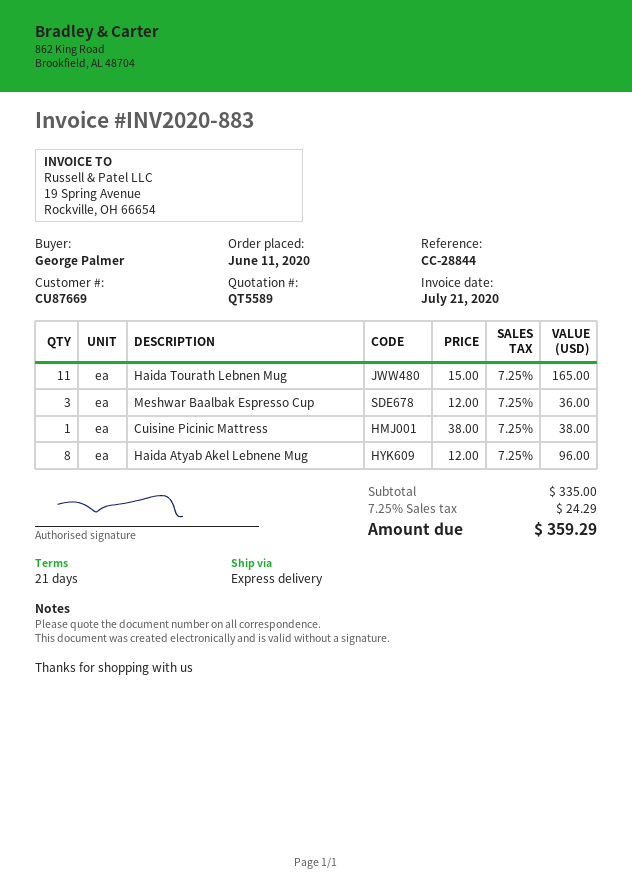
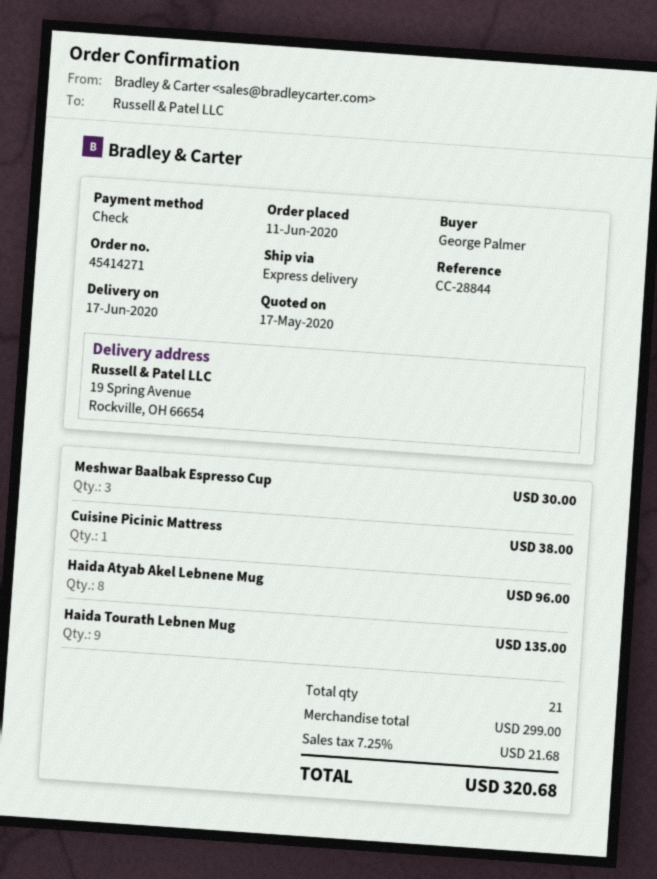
Haida Tourath Lebnen Mug: 11 for 165.00 -> 9 for 135.00
Meshwar Baalbak Espresso Cup: 3 for 36.00 -> 3 for 30.00
subtotal: 335.00 -> 299.00
tax: 7.25% = 24.29 -> 7.25% = 21.68
total: 359.29 -> 320.68

